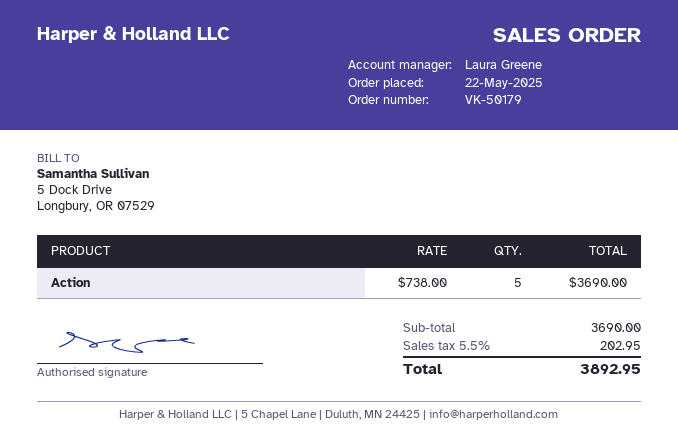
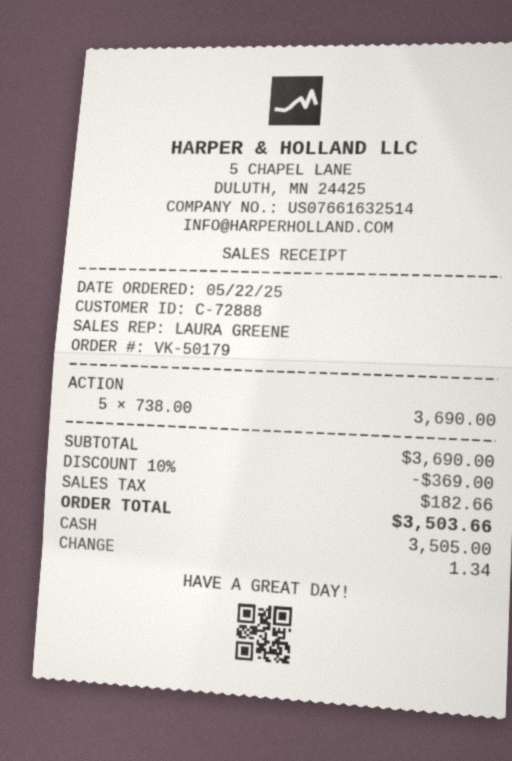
discount: none -> 10% = 369.00
tax: 202.95 -> 182.66
total: 3892.95 -> 3503.66

